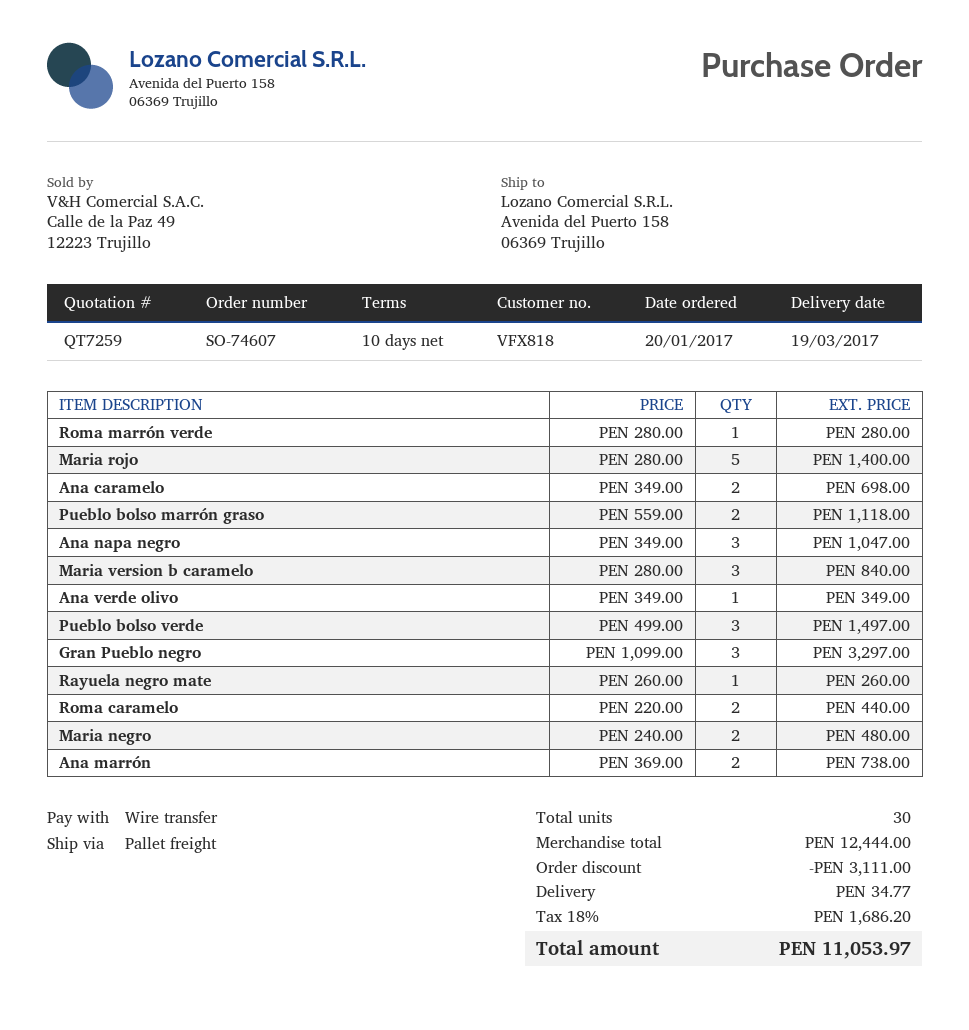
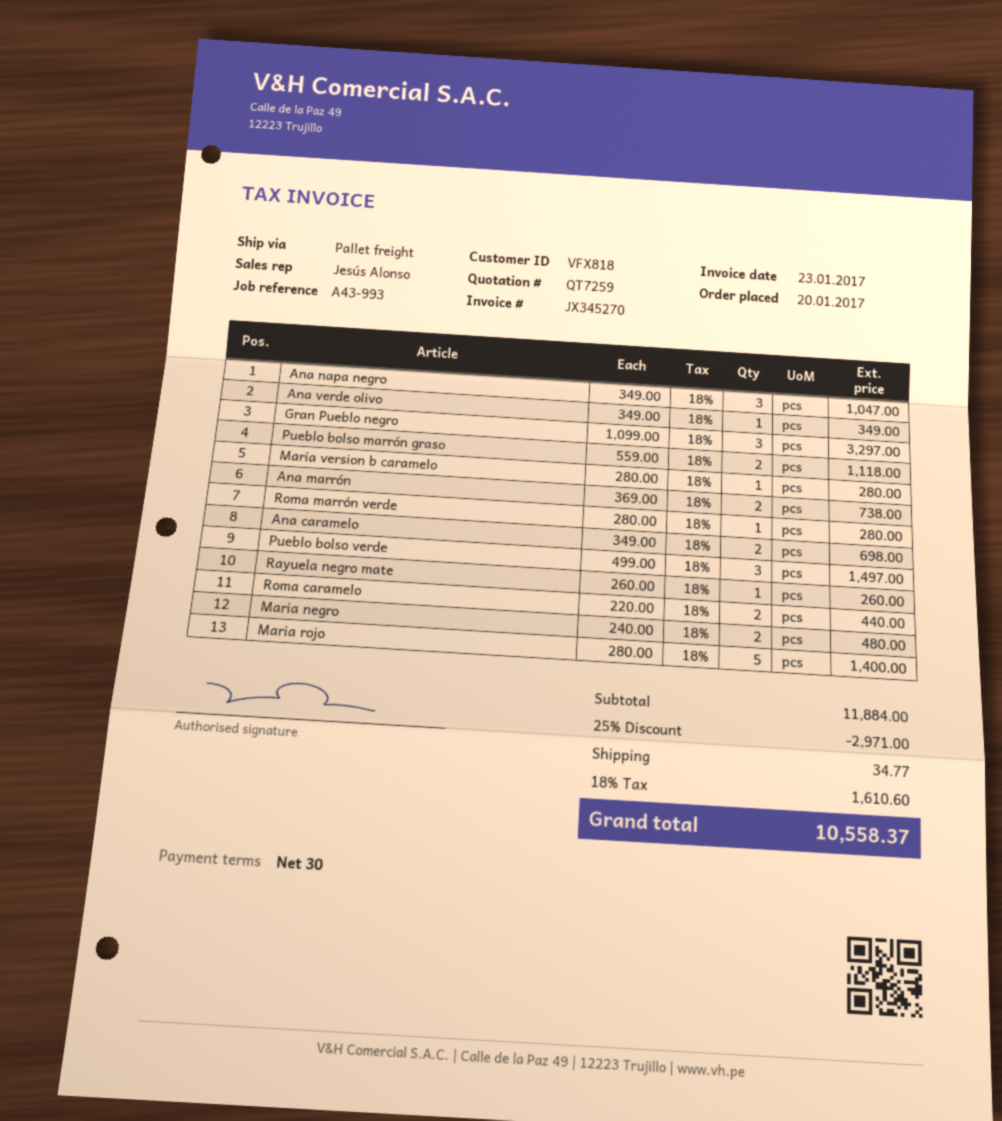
payment terms: 10 days -> 30 days
Maria version b caramelo: 3 x 280.00 = 840.00 -> 1 x 280.00 = 280.00
subtotal: 12444.00 -> 11884.00
discount: 3111.00 -> 2971.00
tax: 18% = 1686.20 -> 18% = 1610.60
total: 11053.97 -> 10558.37

